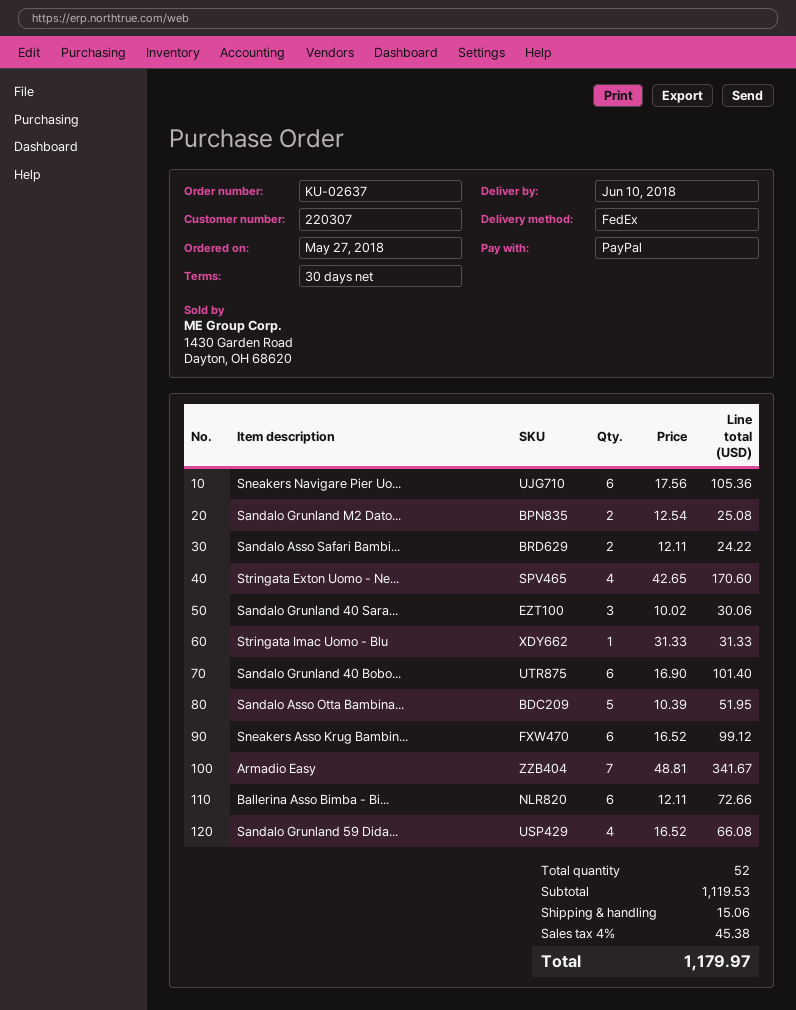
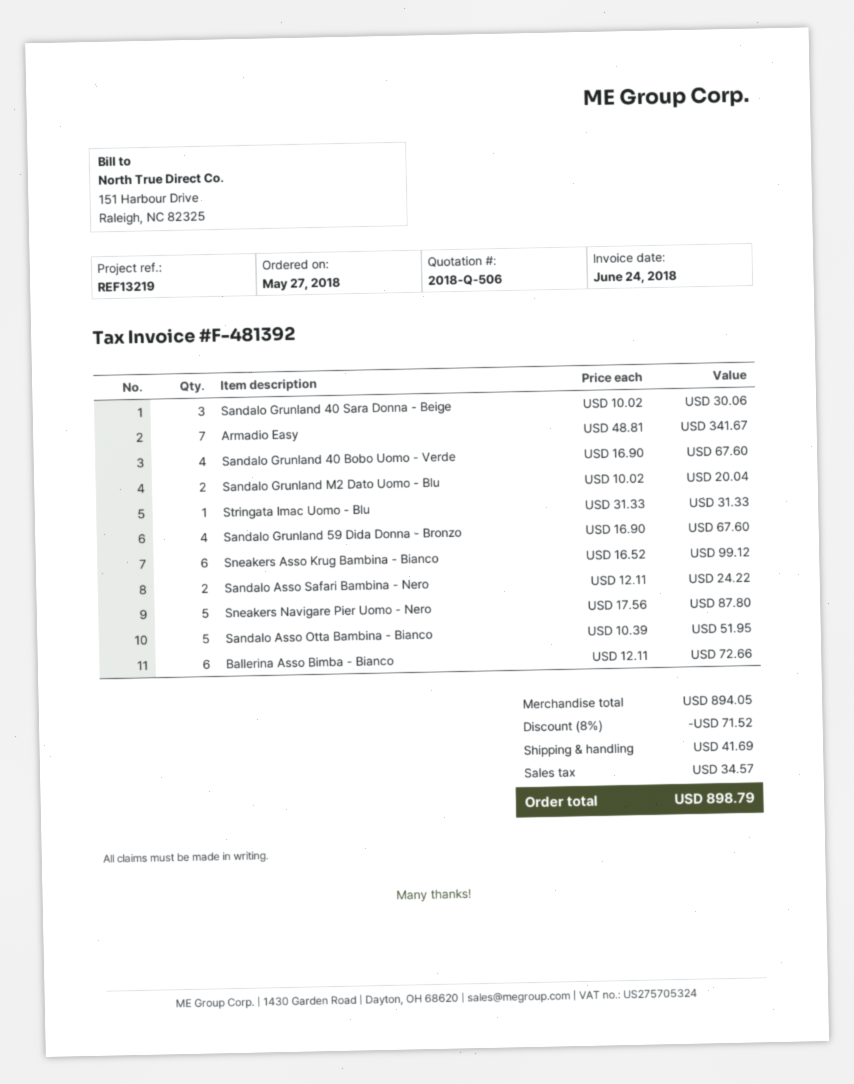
Sneakers Navigare Pier Uo...: 6 x 17.56 = 105.36 -> 5 x 17.56 = 87.80
Sandalo Grunland M2 Dato...: 2 x 12.54 = 25.08 -> 2 x 10.02 = 20.04
Stringata Exton Uomo - Ne...: 4 x 42.65 = 170.60 -> none
Sandalo Grunland 40 Bobo...: 6 x 16.90 = 101.40 -> 4 x 16.90 = 67.60
Sandalo Grunland 59 Dida...: 4 x 16.52 = 66.08 -> 4 x 16.90 = 67.60
subtotal: 1119.53 -> 894.05
discount: none -> 8% = 71.52
shipping: 15.06 -> 41.69
tax: 45.38 -> 34.57
total: 1179.97 -> 898.79

